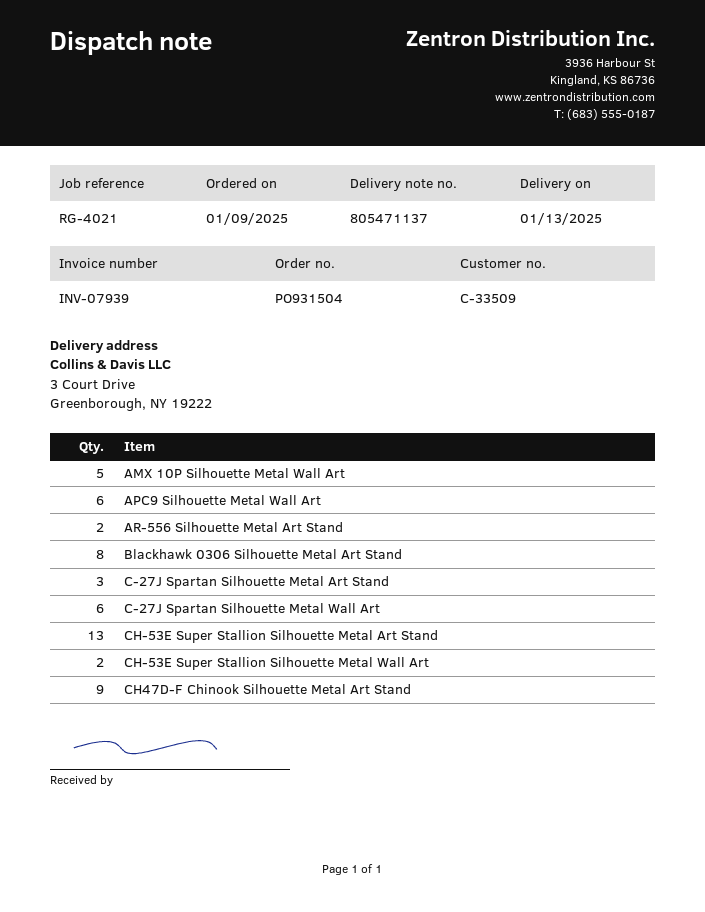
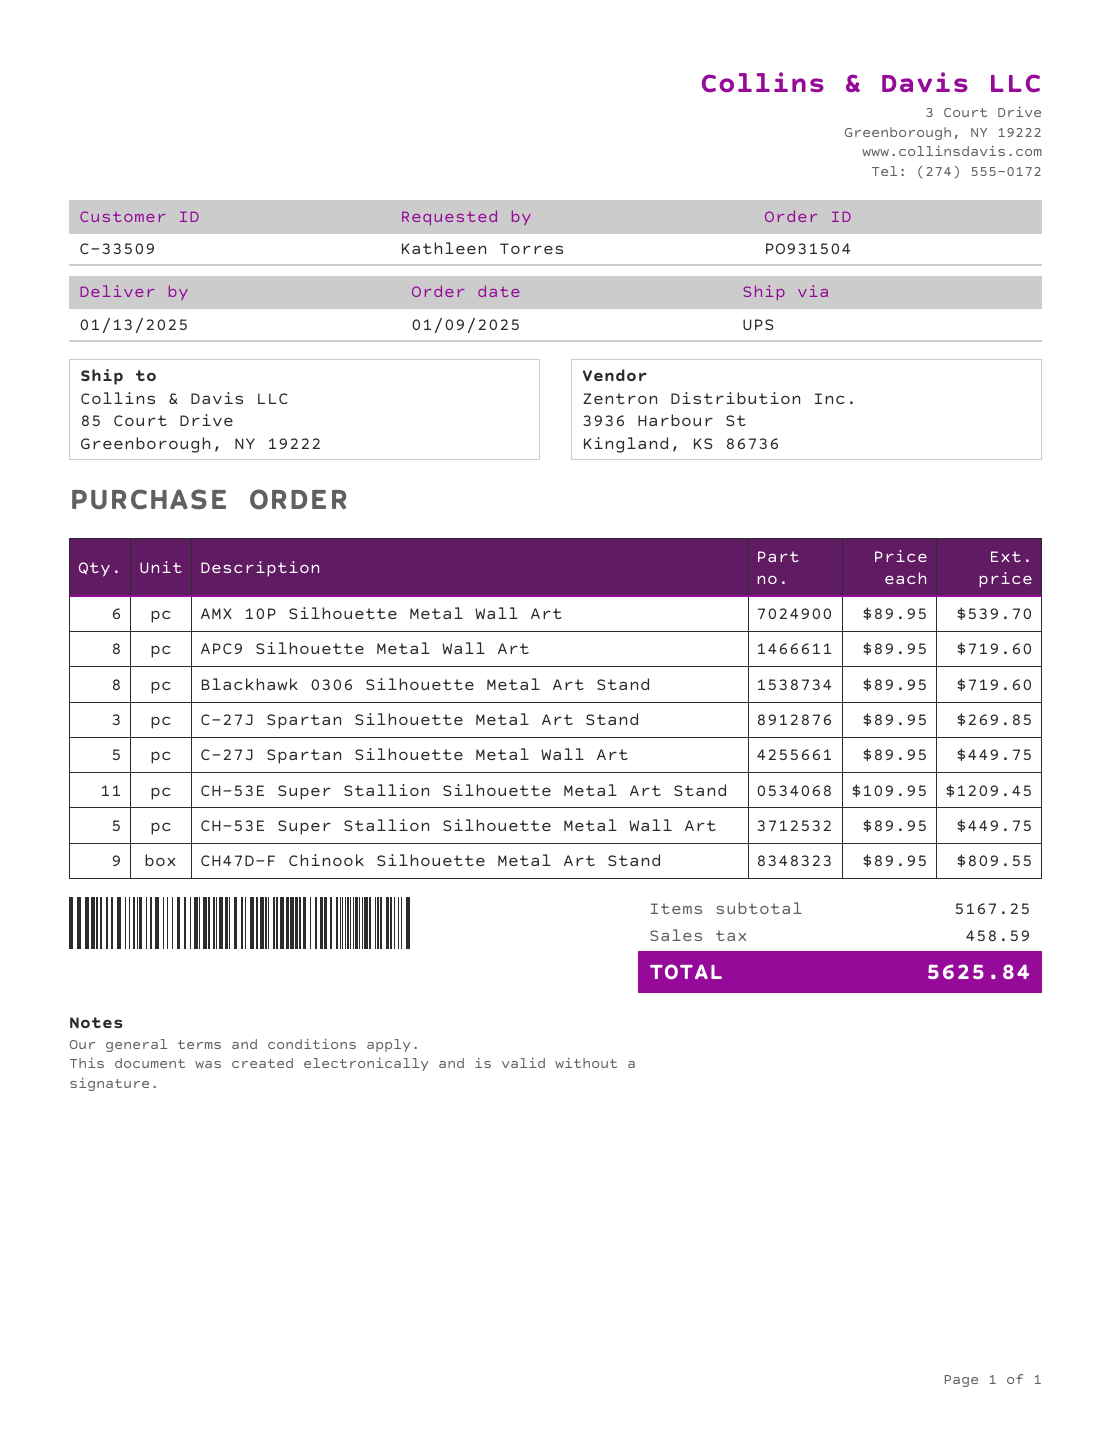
ship to: 3 Court Drive, Greenborough, NY 19222 -> 85 Court Drive, Greenborough, NY 19222
AMX 10P Silhouette Metal Wall Art: 5 -> 6
APC9 Silhouette Metal Wall Art: 6 -> 8
AR-556 Silhouette Metal Art Stand: 2 -> none
C-27J Spartan Silhouette Metal Wall Art: 6 -> 5
CH-53E Super Stallion Silhouette Metal Art Stand: 13 -> 11
CH-53E Super Stallion Silhouette Metal Wall Art: 2 -> 5

